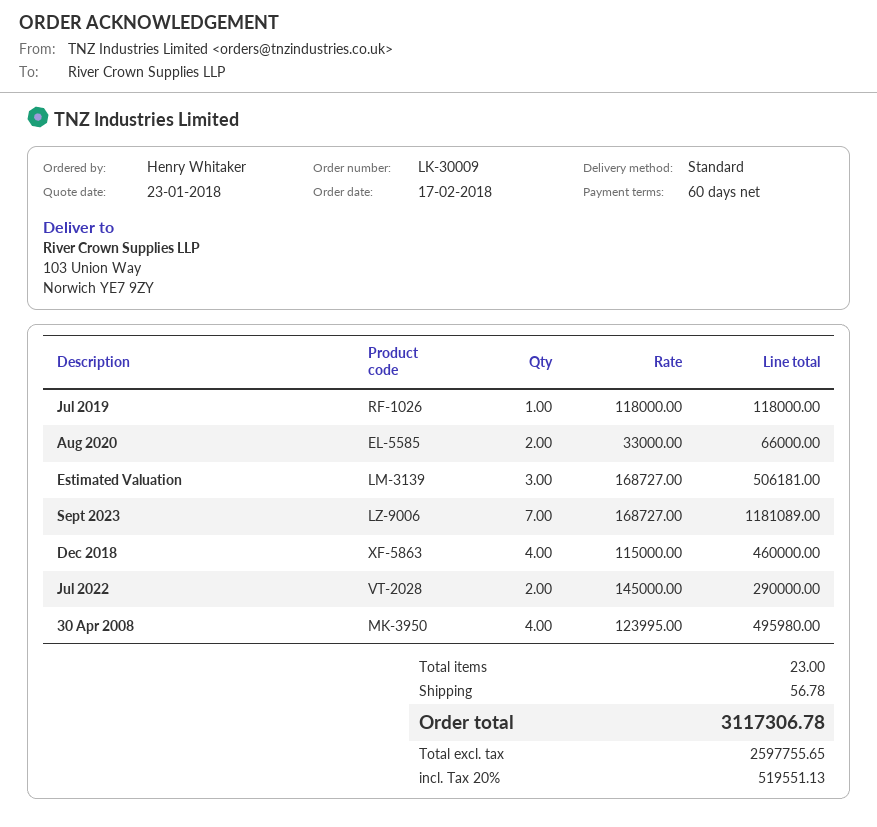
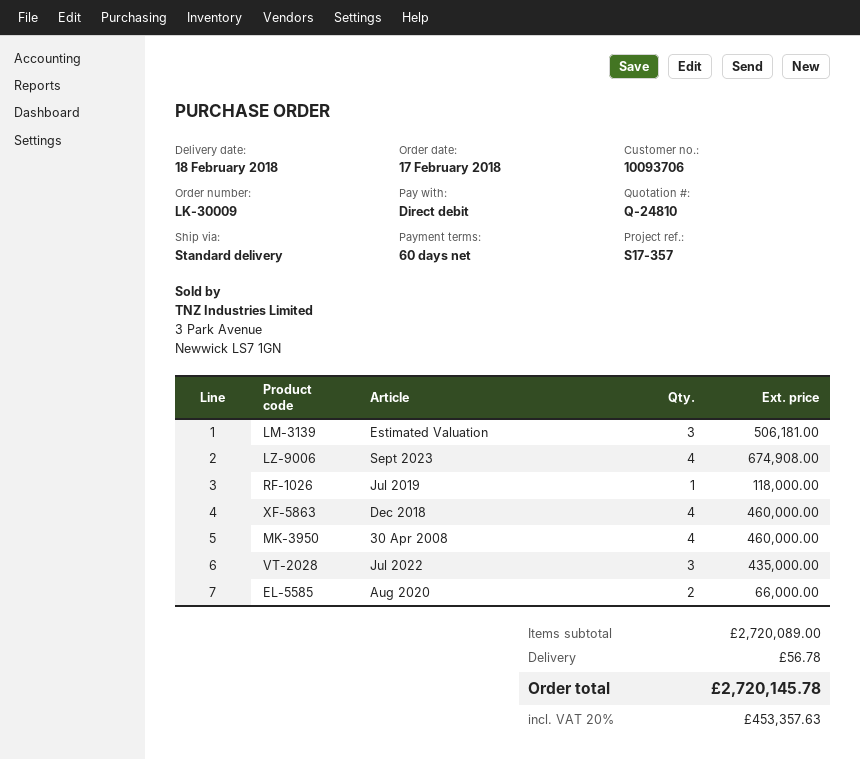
Sept 2023: 7 for 1181089.00 -> 4 for 674908.00
Jul 2022: 2 for 290000.00 -> 3 for 435000.00
30 Apr 2008: 4 for 495980.00 -> 4 for 460000.00
tax: 20% = 519551.13 -> 20% = 453357.63
total: 3117306.78 -> 2720145.78

